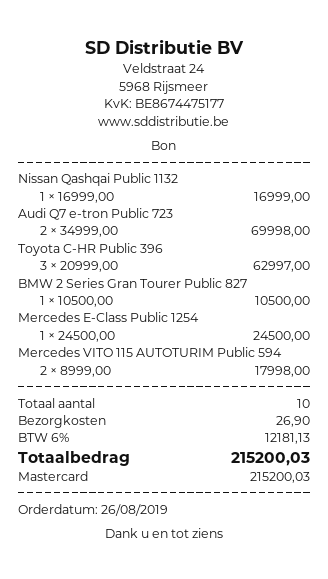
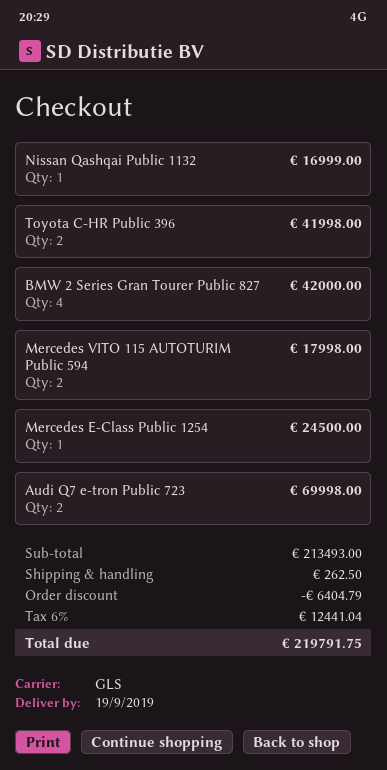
Toyota C-HR Public 396: 3 for 62997.00 -> 2 for 41998.00
BMW 2 Series Gran Tourer Public 827: 1 for 10500.00 -> 4 for 42000.00
discount: none -> 6404.79
shipping: 26.90 -> 262.50
tax: 6% = 12181.13 -> 6% = 12441.04
total: 215200.03 -> 219791.75

